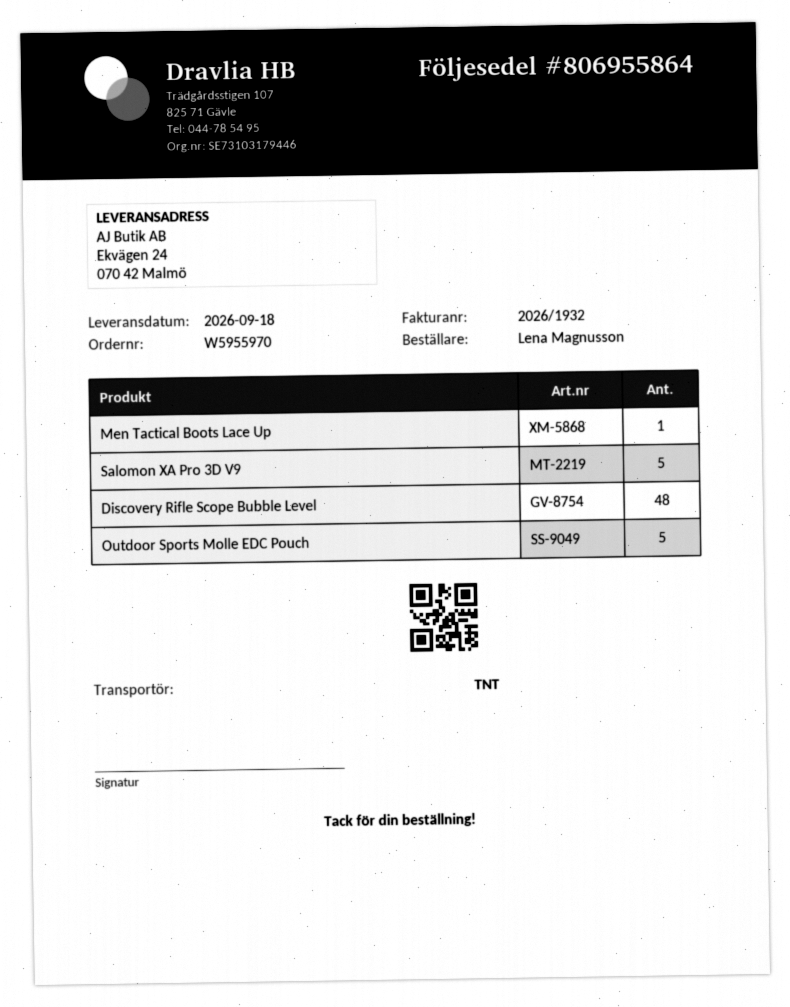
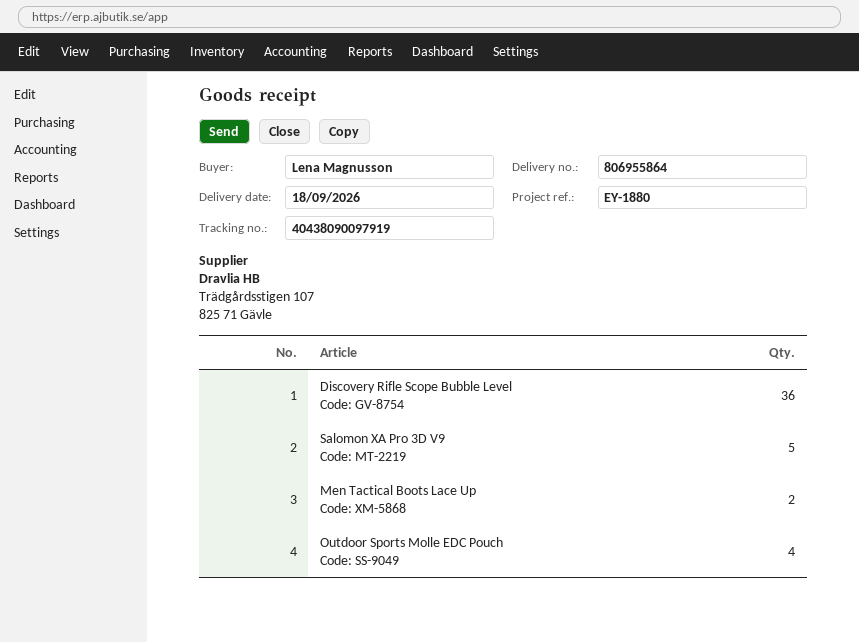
Men Tactical Boots Lace Up: 1 -> 2
Discovery Rifle Scope Bubble Level: 48 -> 36
Outdoor Sports Molle EDC Pouch: 5 -> 4

